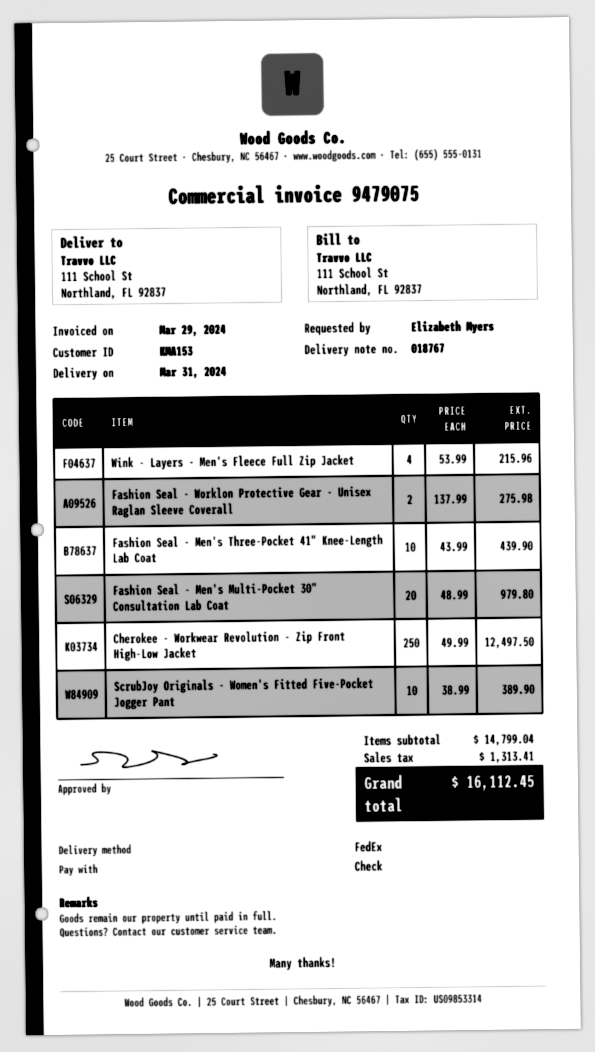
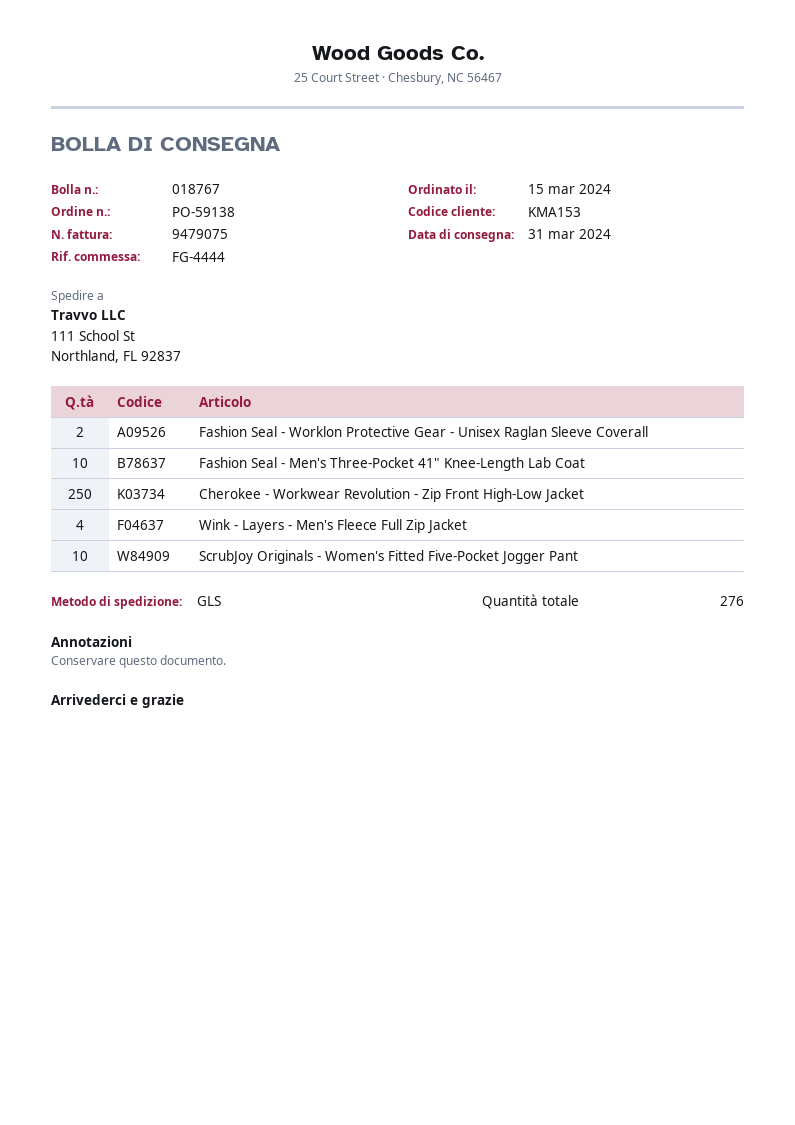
shipping method: FedEx -> GLS
Fashion Seal - Men's Multi-Pocket 30" Consultation Lab Coat: 20 -> none

